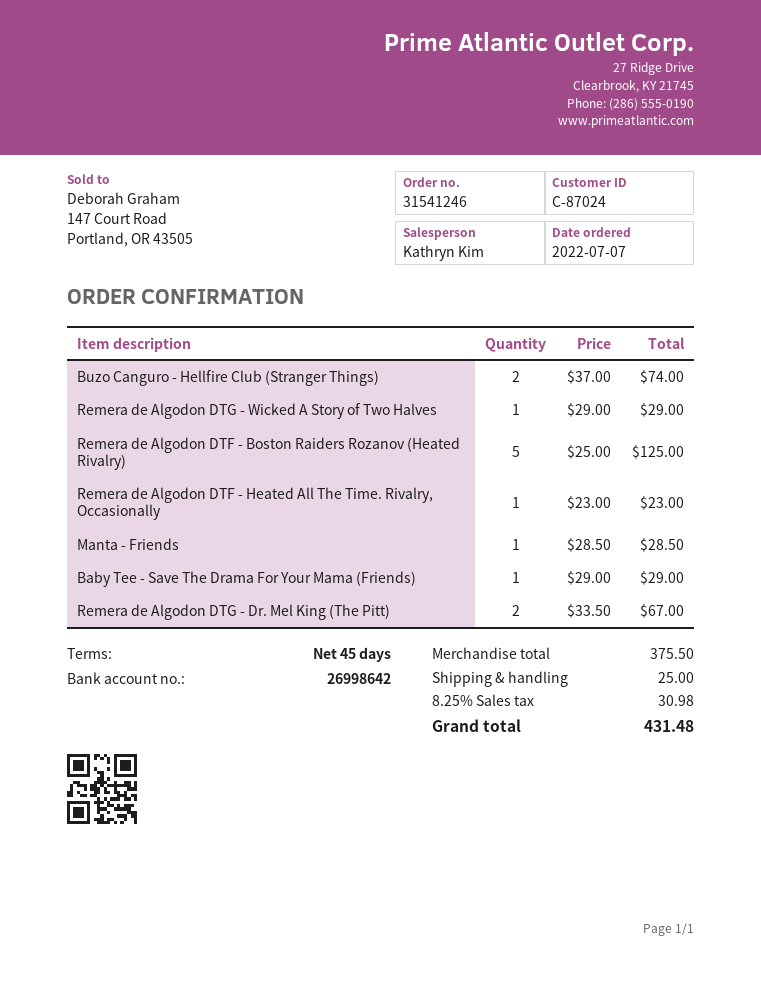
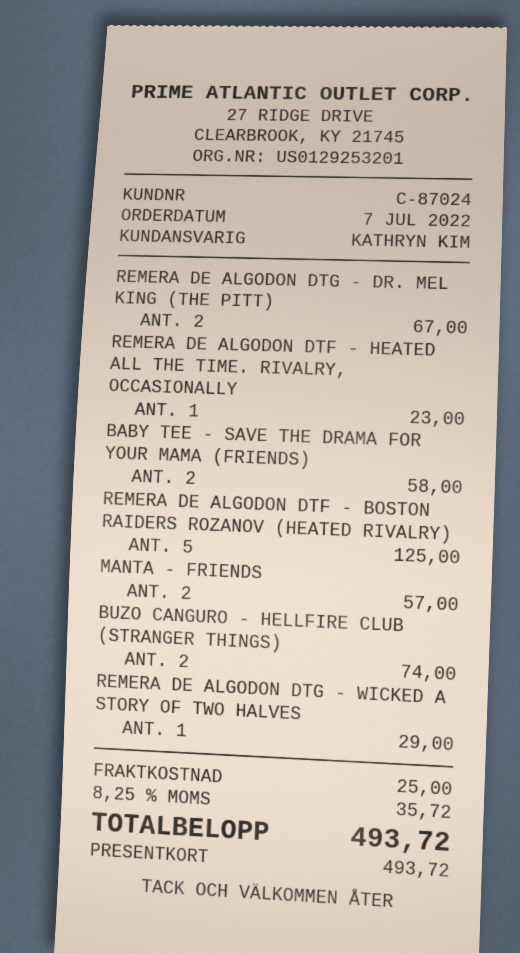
Manta - Friends: 1 for 28.50 -> 2 for 57.00
Baby Tee - Save The Drama For Your Mama (Friends): 1 for 29.00 -> 2 for 58.00
tax: 8.25% = 30.98 -> 8.25% = 35.72
total: 431.48 -> 493.72

